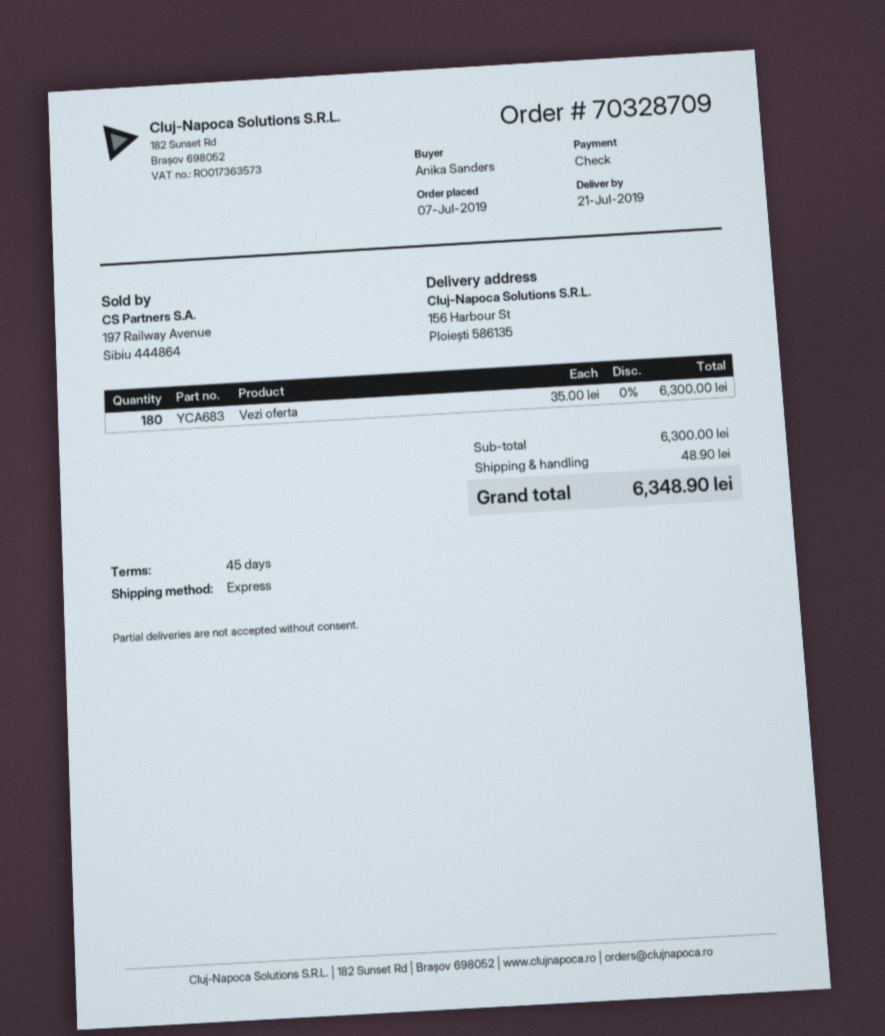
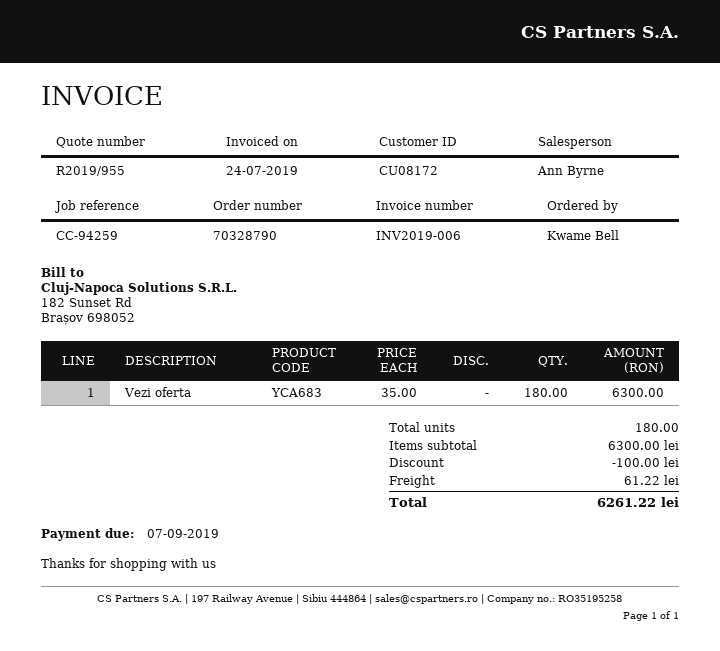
order number: 70328709 -> 70328790
ordered by: Anika Sanders -> Kwame Bell
discount: none -> 100.00
shipping: 48.90 -> 61.22
total: 6348.90 -> 6261.22

